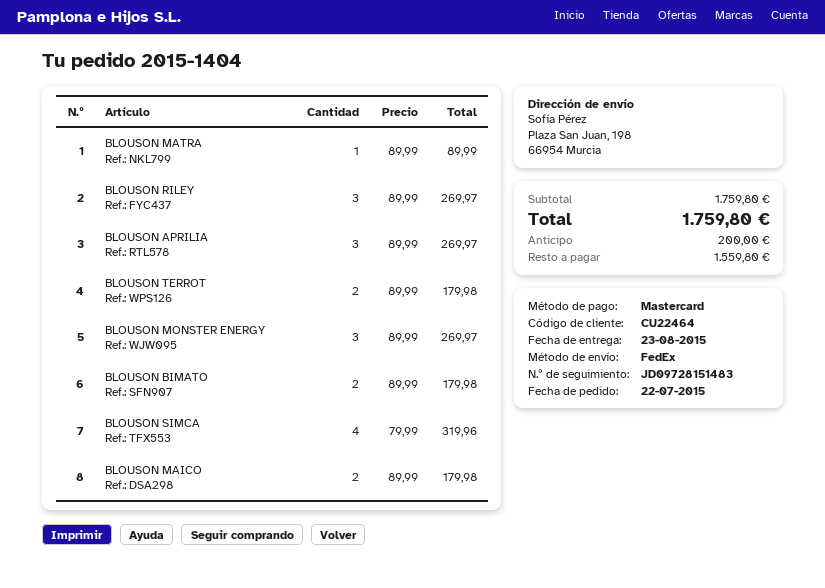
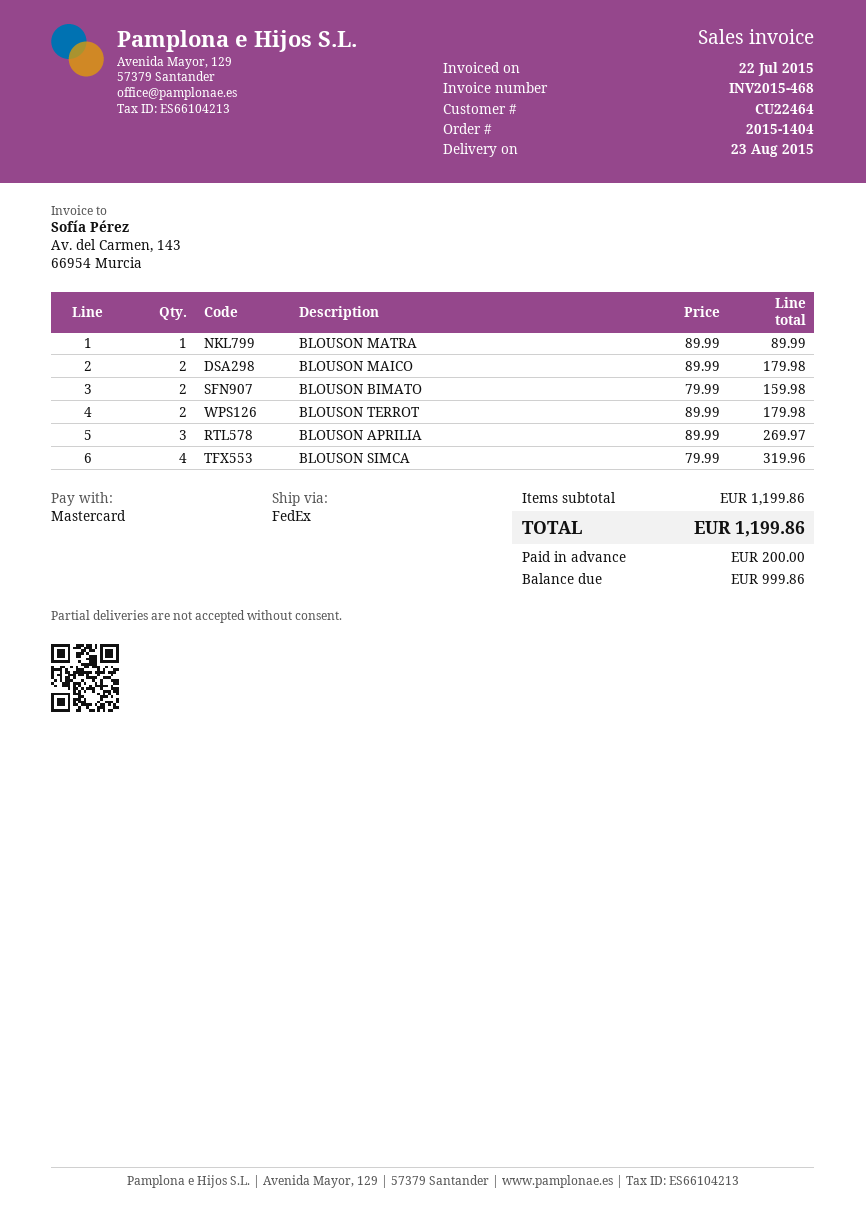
BLOUSON RILEY: 3 x 89.99 = 269.97 -> none
BLOUSON MONSTER ENERGY: 3 x 89.99 = 269.97 -> none
BLOUSON BIMATO: 2 x 89.99 = 179.98 -> 2 x 79.99 = 159.98
subtotal: 1759.80 -> 1199.86
total: 1759.80 -> 1199.86
balance: 1559.80 -> 999.86

